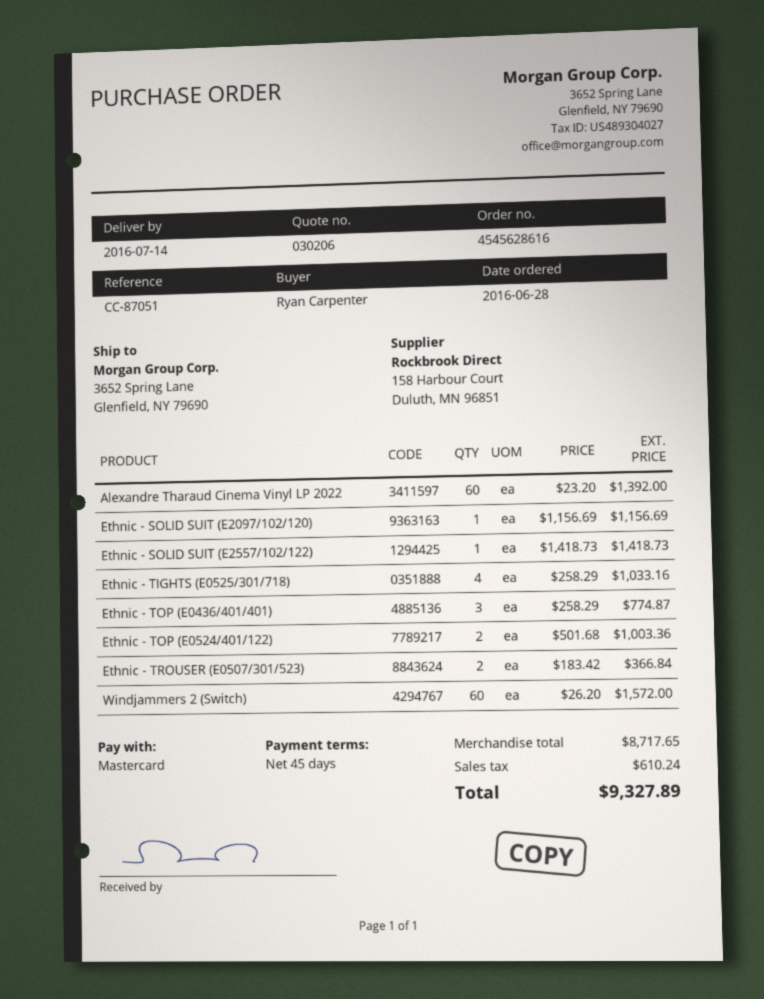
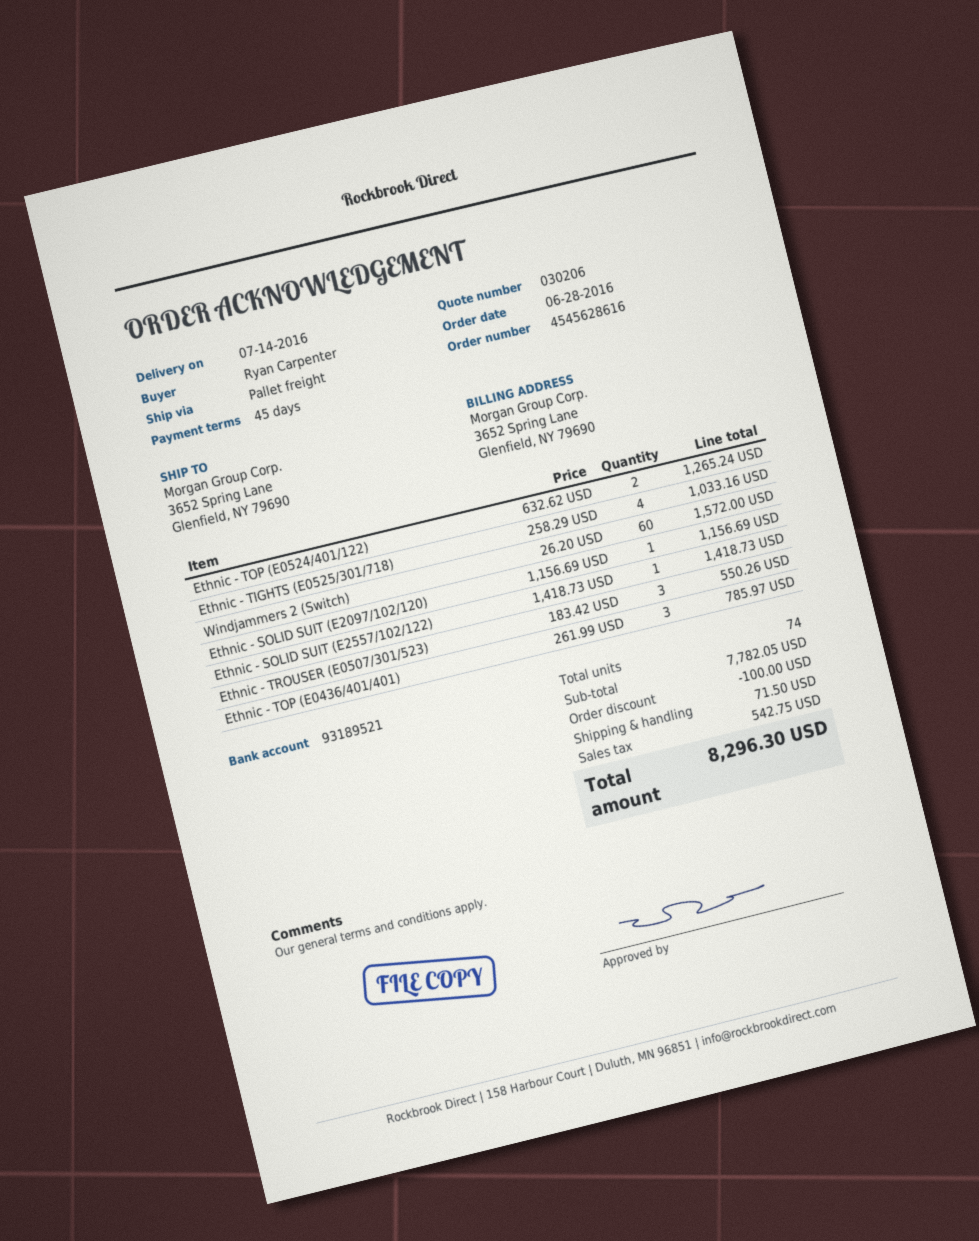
Alexandre Tharaud Cinema Vinyl LP 2022: 60 x 23.20 = 1392.00 -> none
Ethnic - TOP (E0436/401/401): 3 x 258.29 = 774.87 -> 3 x 261.99 = 785.97
Ethnic - TOP (E0524/401/122): 2 x 501.68 = 1003.36 -> 2 x 632.62 = 1265.24
Ethnic - TROUSER (E0507/301/523): 2 x 183.42 = 366.84 -> 3 x 183.42 = 550.26
subtotal: 8717.65 -> 7782.05
discount: none -> 100.00
shipping: none -> 71.50
tax: 610.24 -> 542.75
total: 9327.89 -> 8296.30

